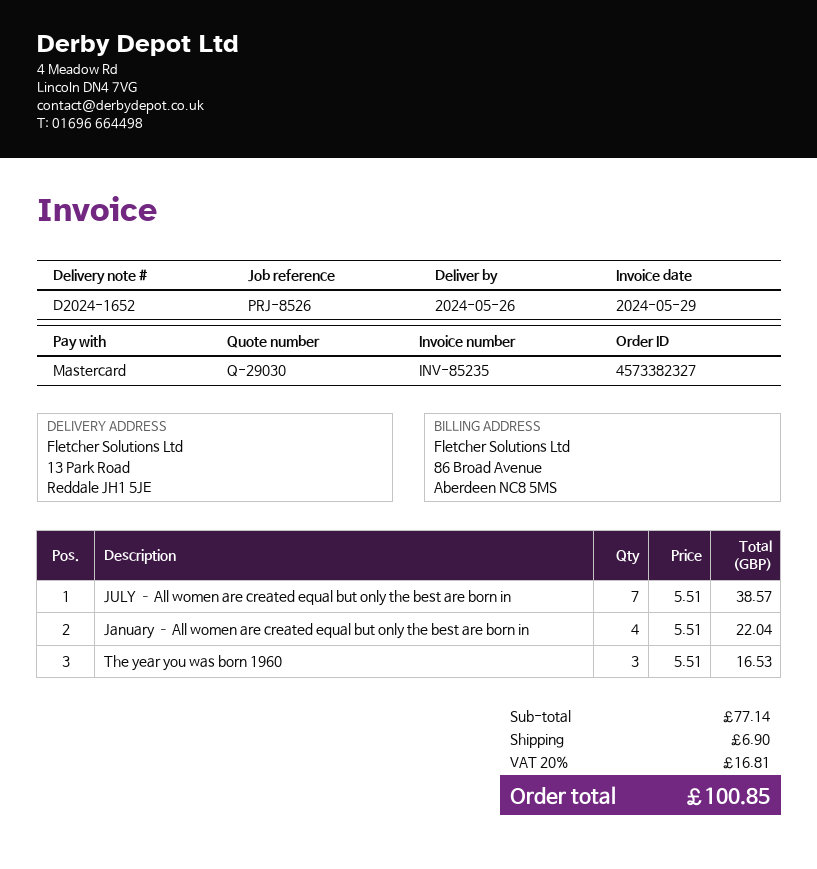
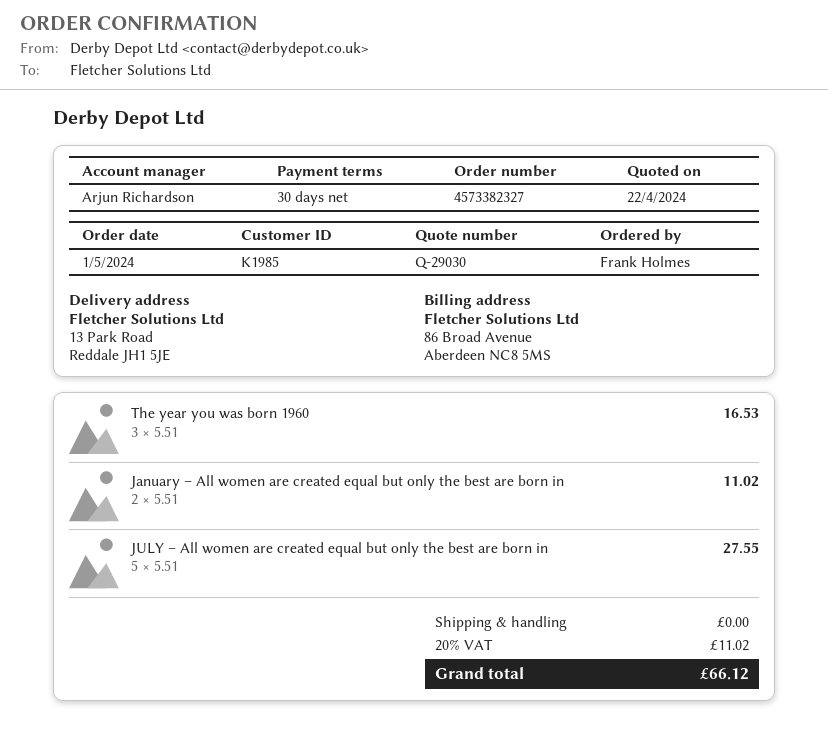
JULY – All women are created equal but only the best are born in: 7 x 5.51 = 38.57 -> 5 x 5.51 = 27.55
January – All women are created equal but only the best are born in: 4 x 5.51 = 22.04 -> 2 x 5.51 = 11.02
shipping: 6.90 -> 0.00
tax: 20% = 16.81 -> 20% = 11.02
total: 100.85 -> 66.12

